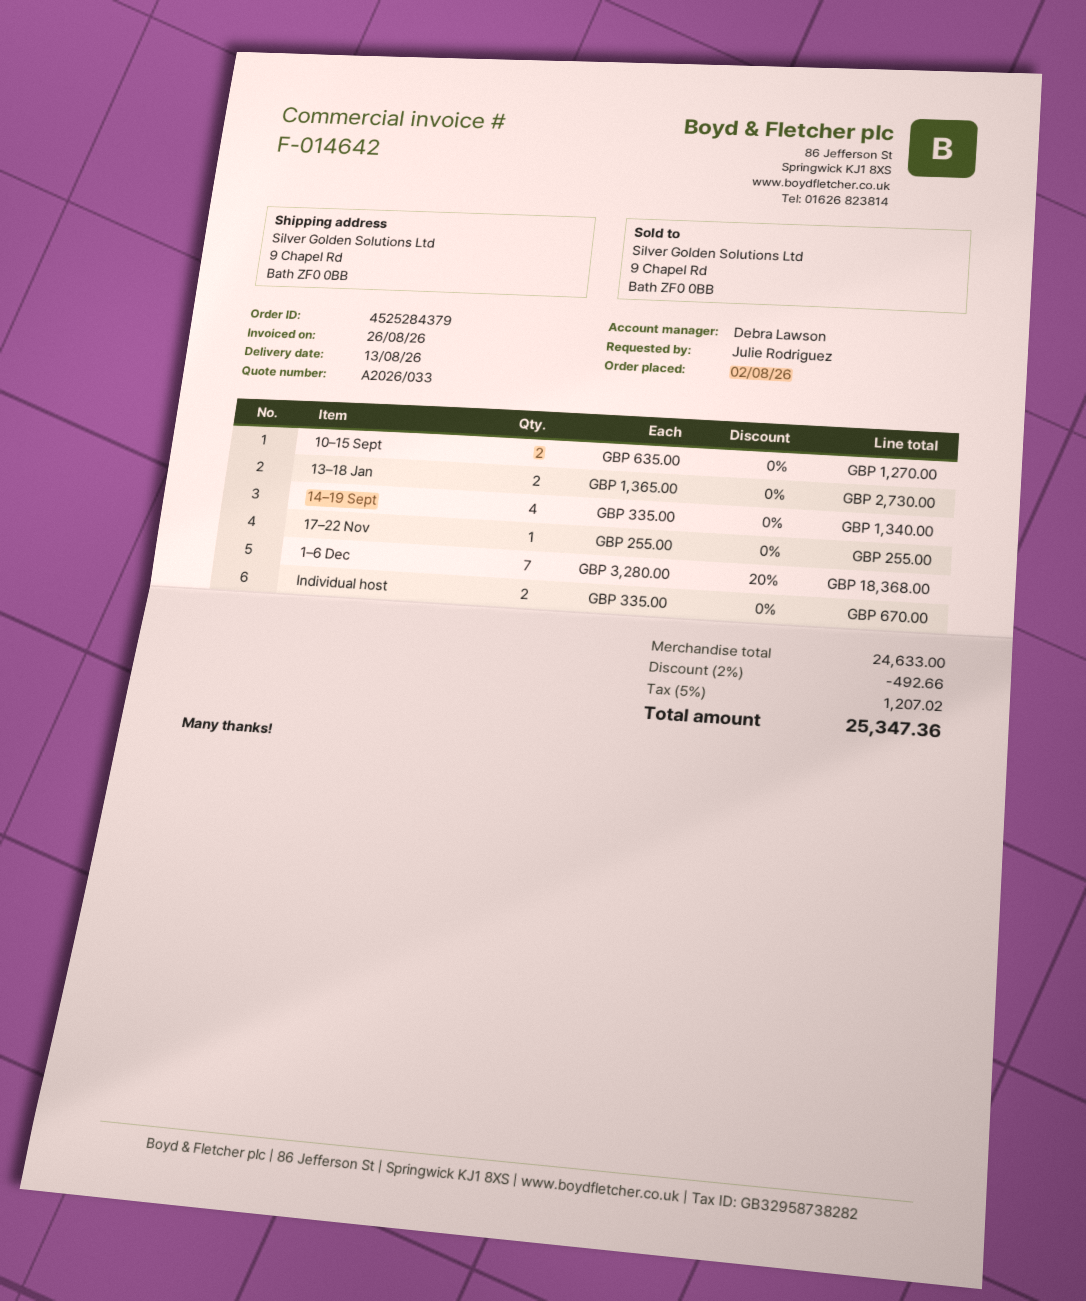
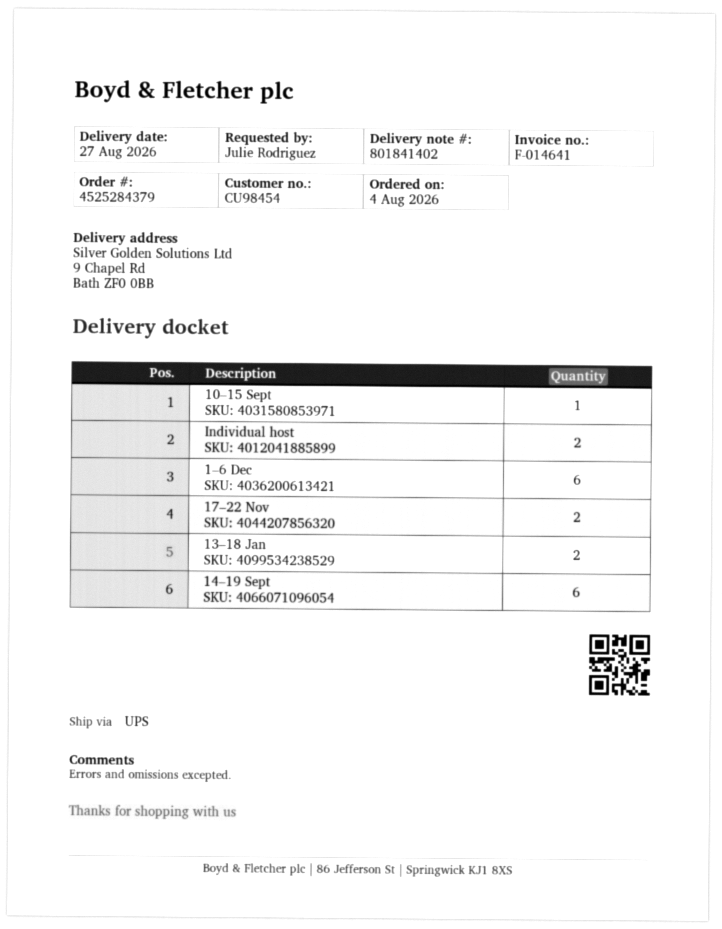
order date: 2026-08-02 -> 2026-08-04
delivery date: 2026-08-13 -> 2026-08-27
invoice number: F-014642 -> F-014641
10–15 Sept: 2 -> 1
14–19 Sept: 4 -> 6
17–22 Nov: 1 -> 2
1–6 Dec: 7 -> 6

